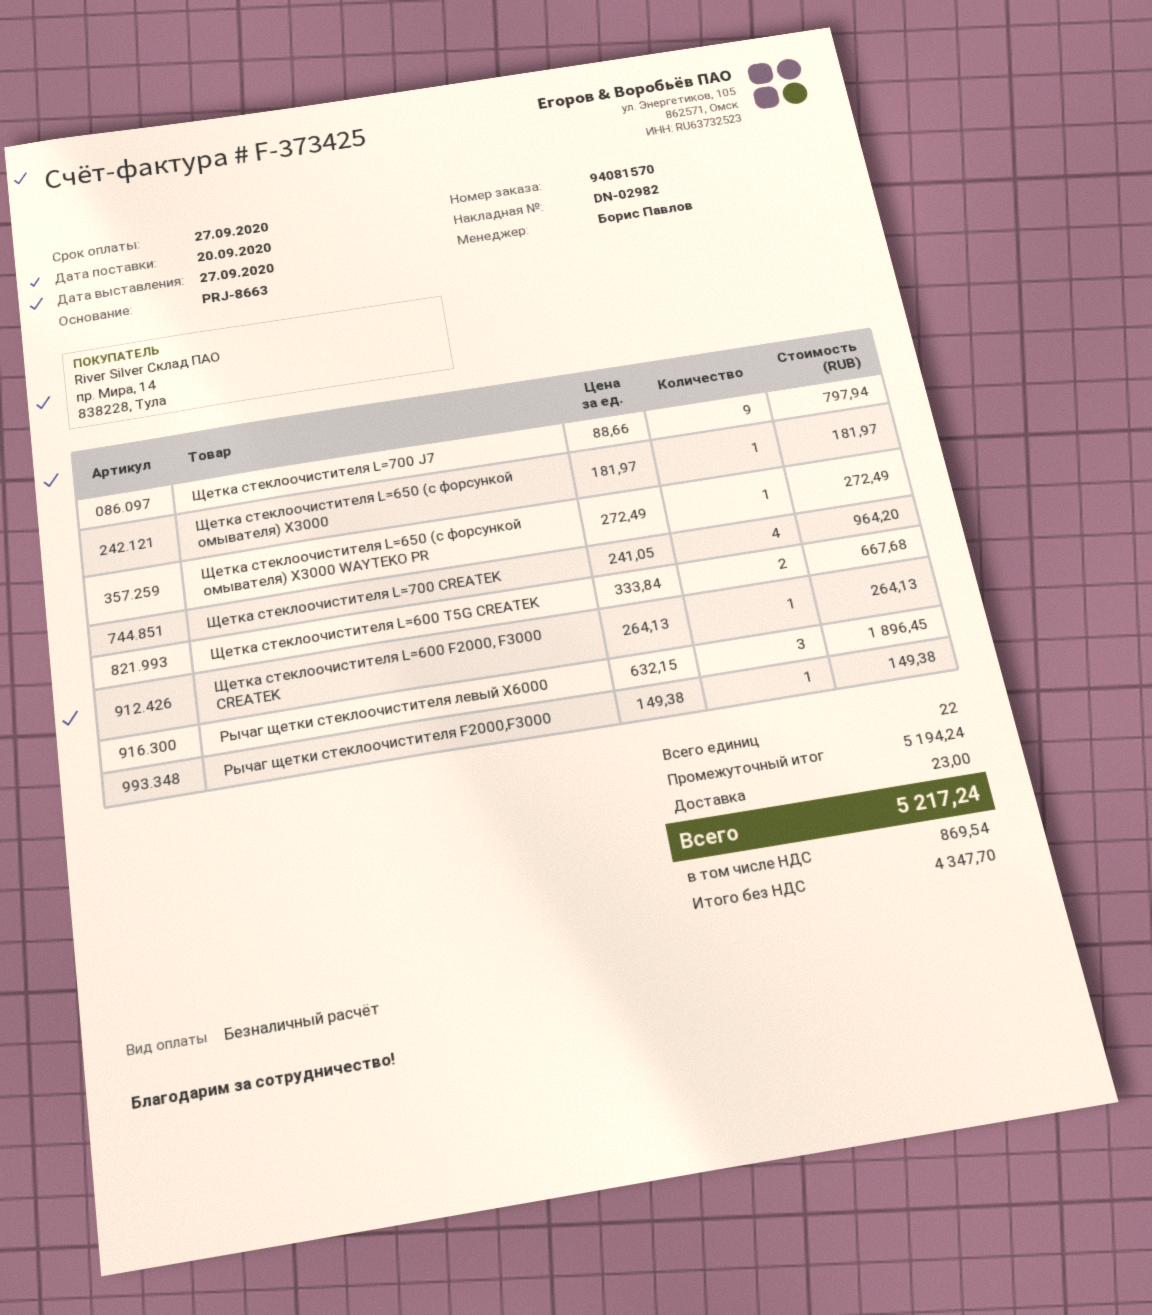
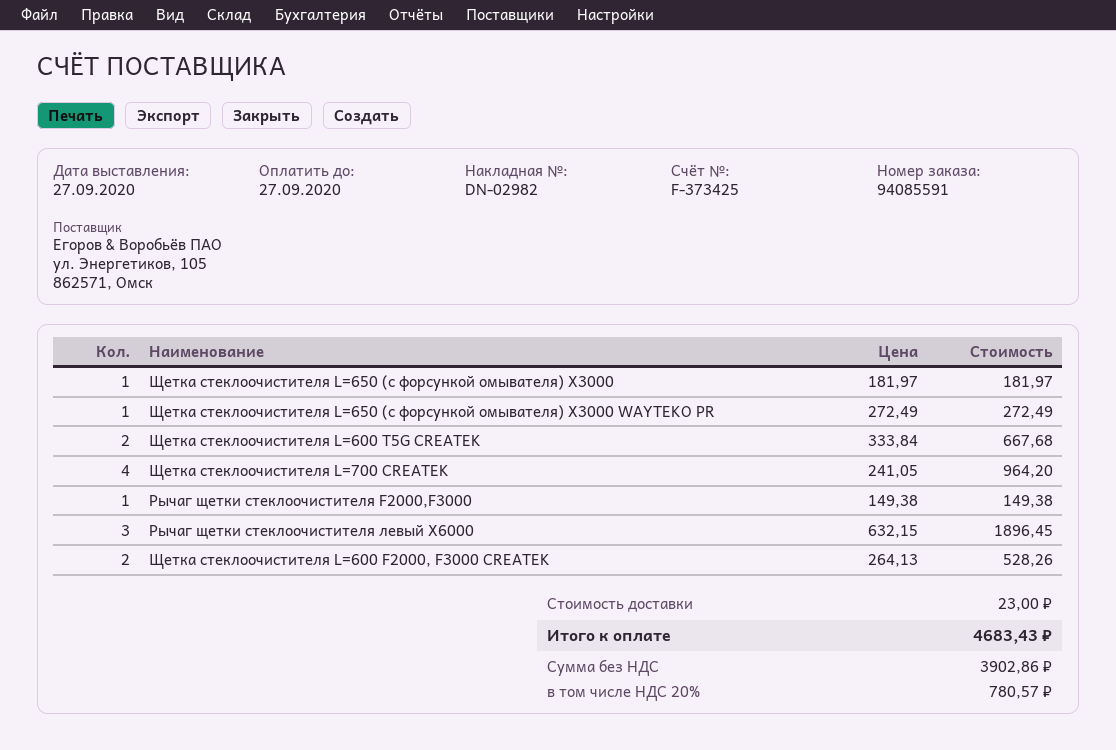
order number: 94081570 -> 94085591
Щетка стеклоочистителя L=700 J7: 9 x 88.66 = 797.94 -> none
Щетка стеклоочистителя L=600 F2000, F3000 CREATEK: 1 x 264.13 = 264.13 -> 2 x 264.13 = 528.26
net: 4347.70 -> 3902.86
tax: 869.54 -> 780.57
total: 5217.24 -> 4683.43

